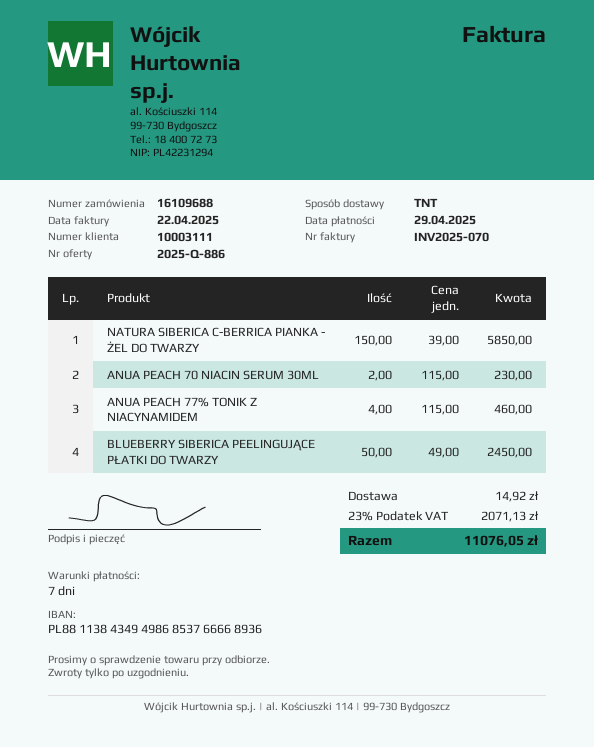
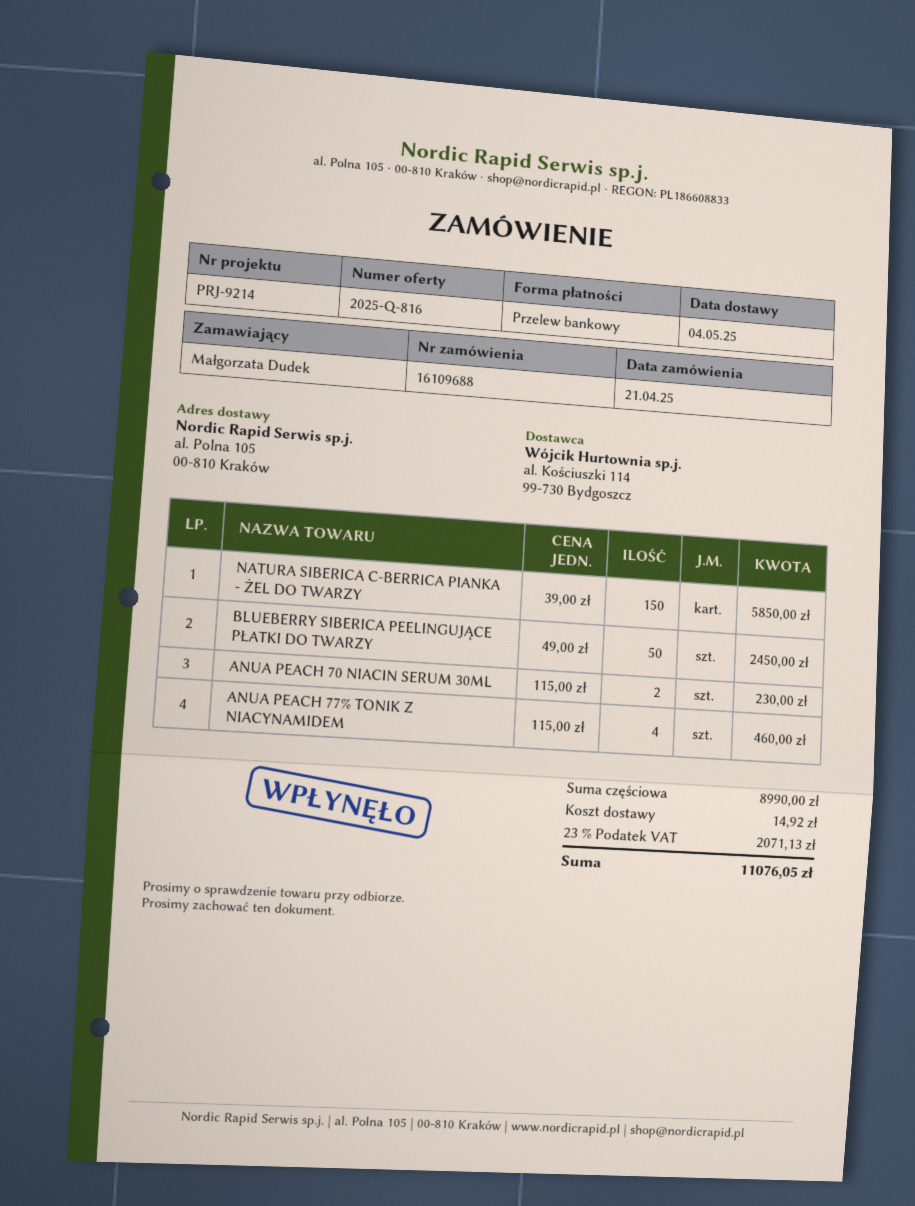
quote number: 2025-Q-886 -> 2025-Q-816

